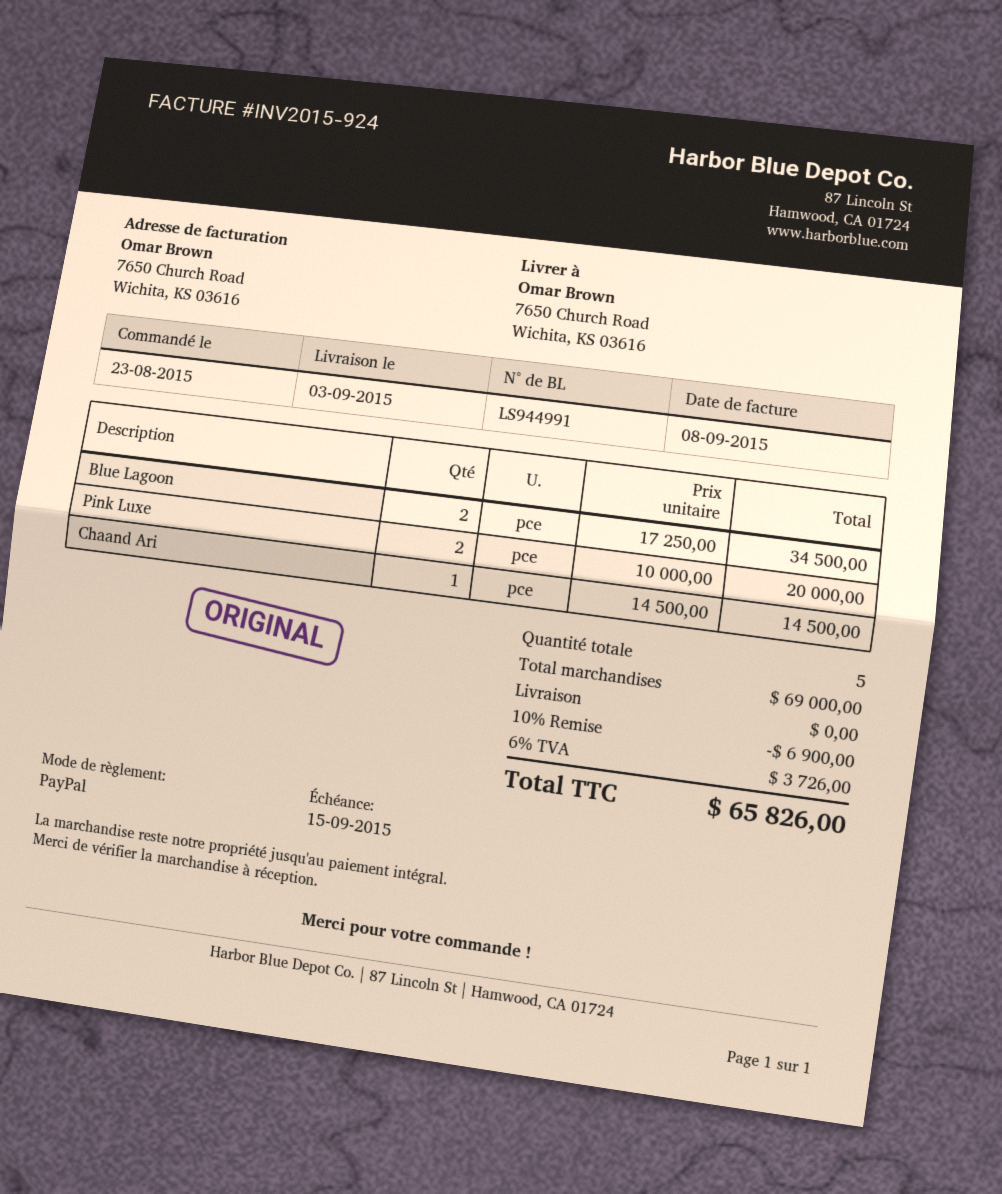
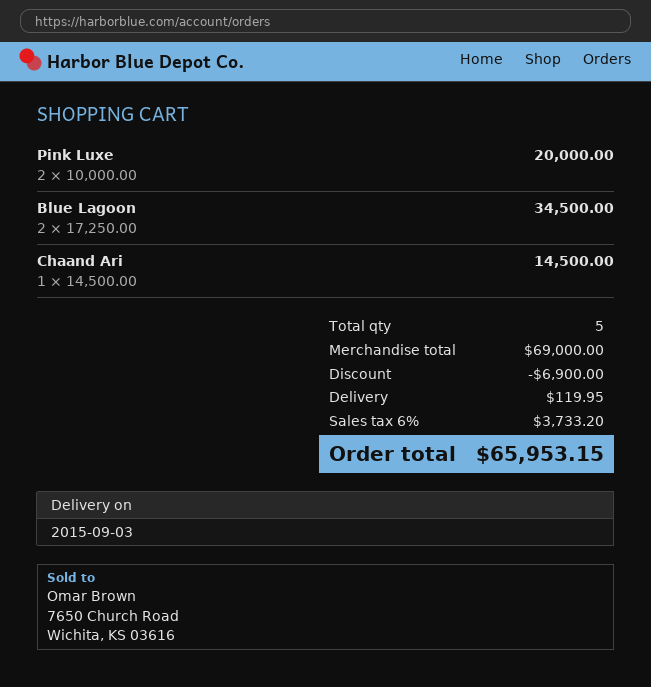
shipping: 0.00 -> 119.95
tax: 6% = 3726.00 -> 6% = 3733.20
total: 65826.00 -> 65953.15

